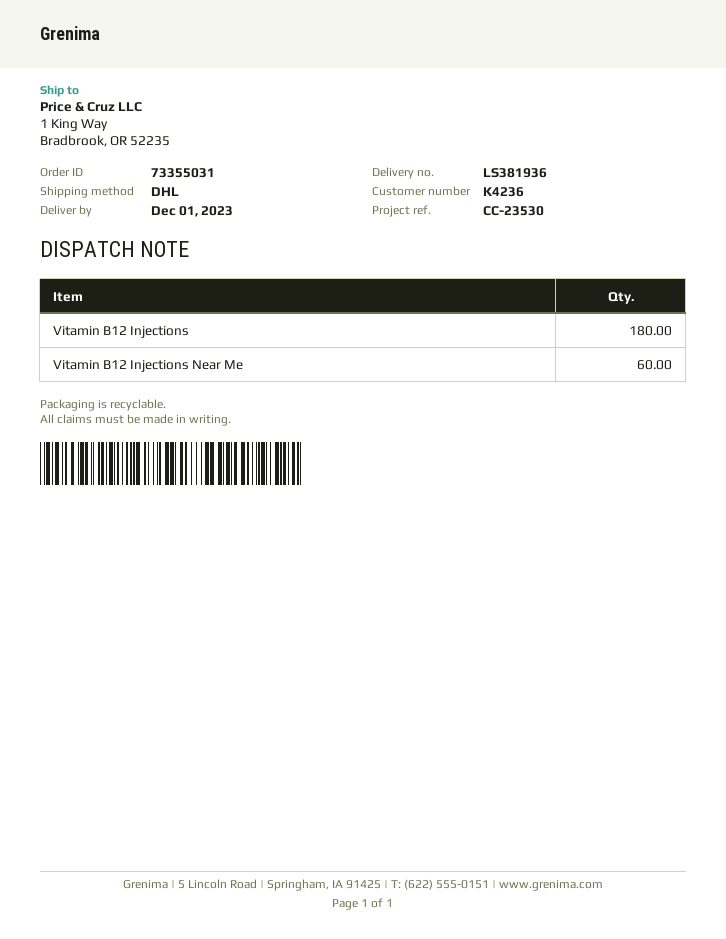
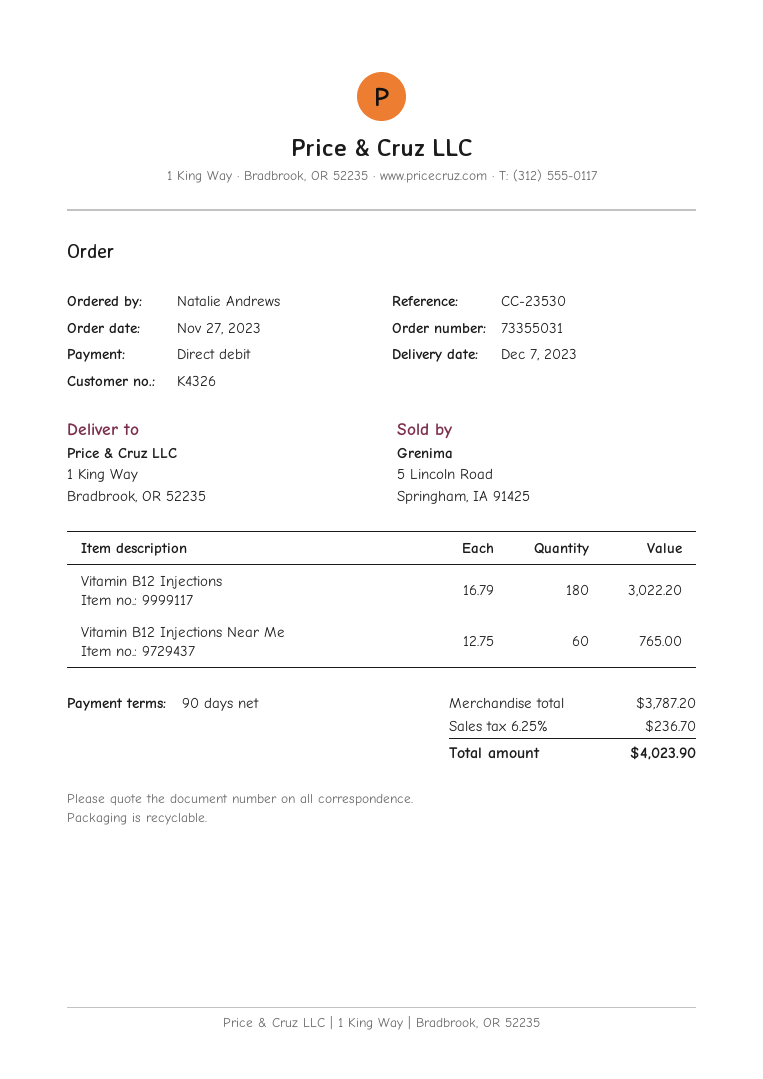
delivery date: 2023-12-01 -> 2023-12-07
customer number: K4236 -> K4326

